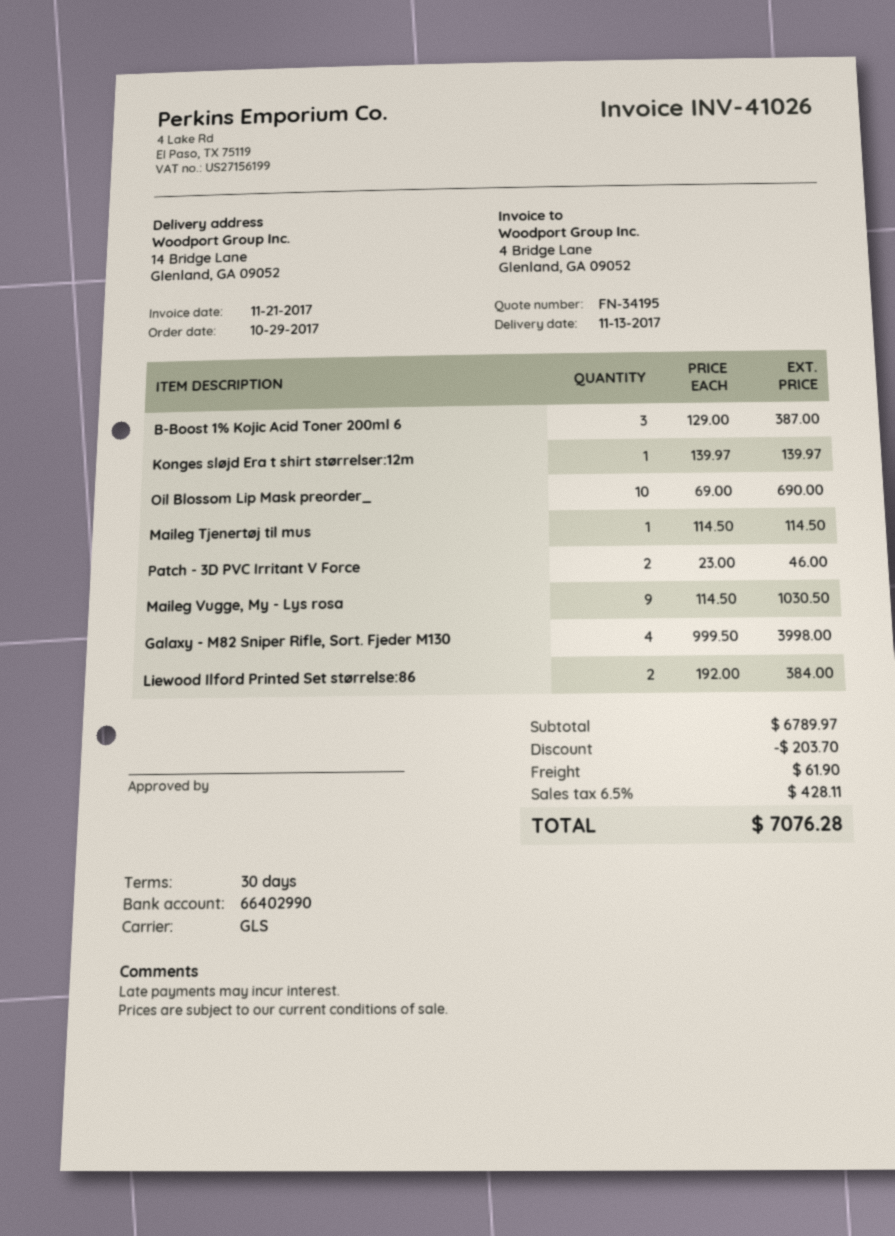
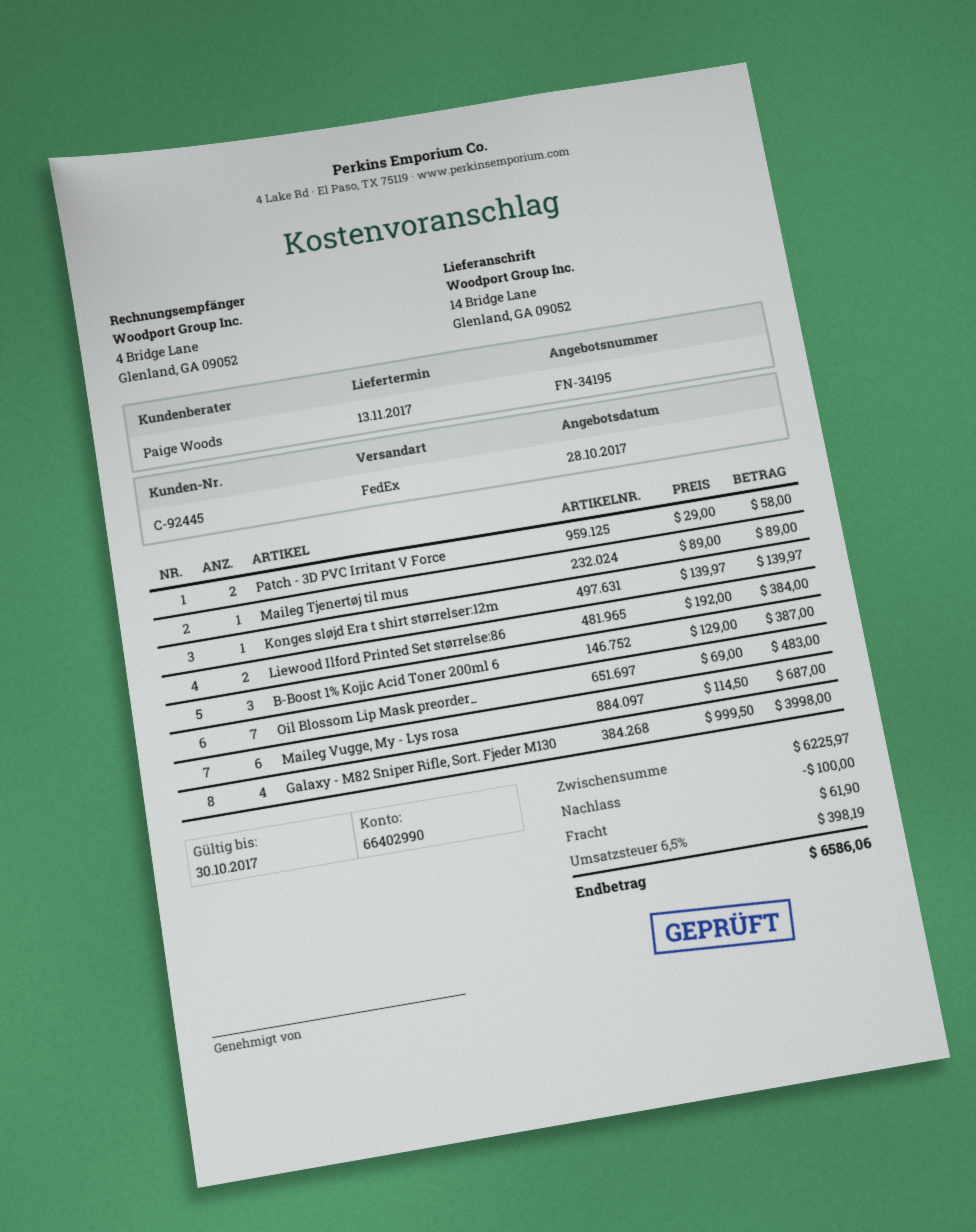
shipping method: GLS -> FedEx
Oil Blossom Lip Mask preorder_: 10 x 69.00 = 690.00 -> 7 x 69.00 = 483.00
Maileg Tjenertøj til mus: 1 x 114.50 = 114.50 -> 1 x 89.00 = 89.00
Patch - 3D PVC Irritant V Force: 2 x 23.00 = 46.00 -> 2 x 29.00 = 58.00
Maileg Vugge, My - Lys rosa: 9 x 114.50 = 1030.50 -> 6 x 114.50 = 687.00
subtotal: 6789.97 -> 6225.97
discount: 203.70 -> 100.00
tax: 6.5% = 428.11 -> 6.5% = 398.19
total: 7076.28 -> 6586.06

